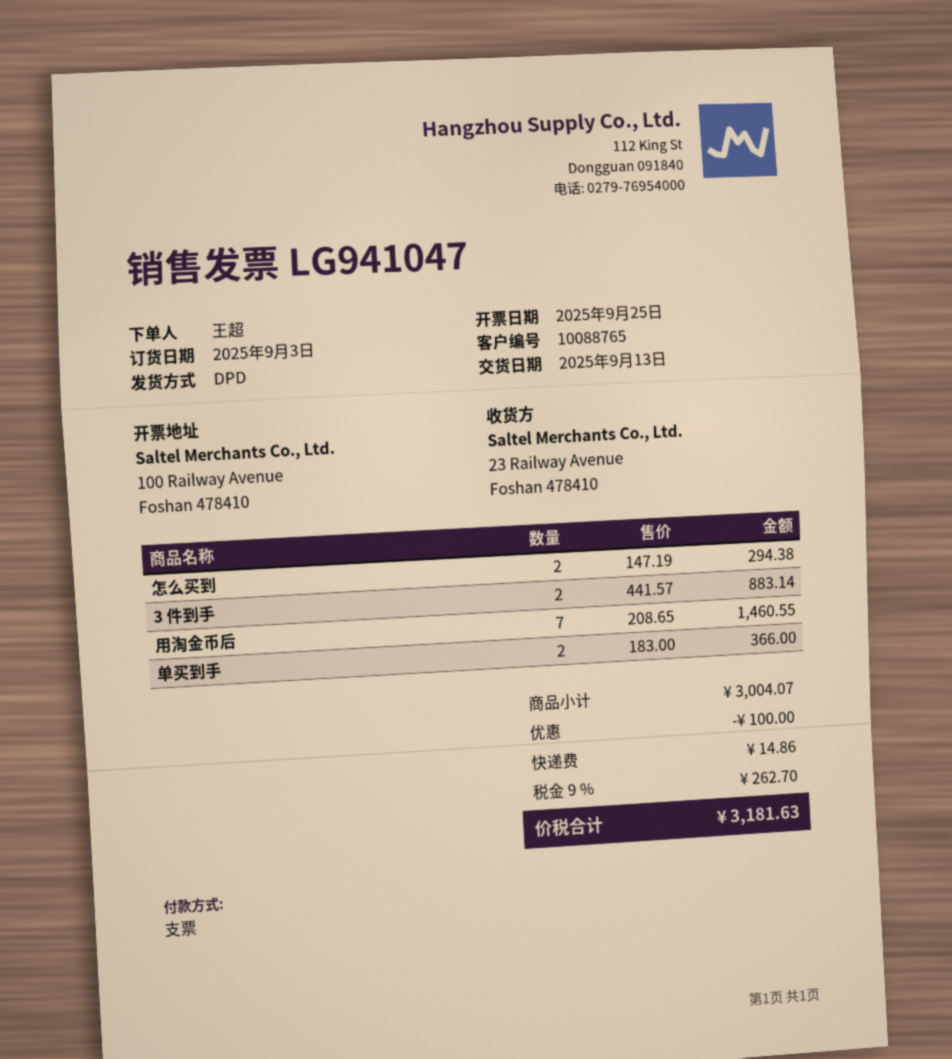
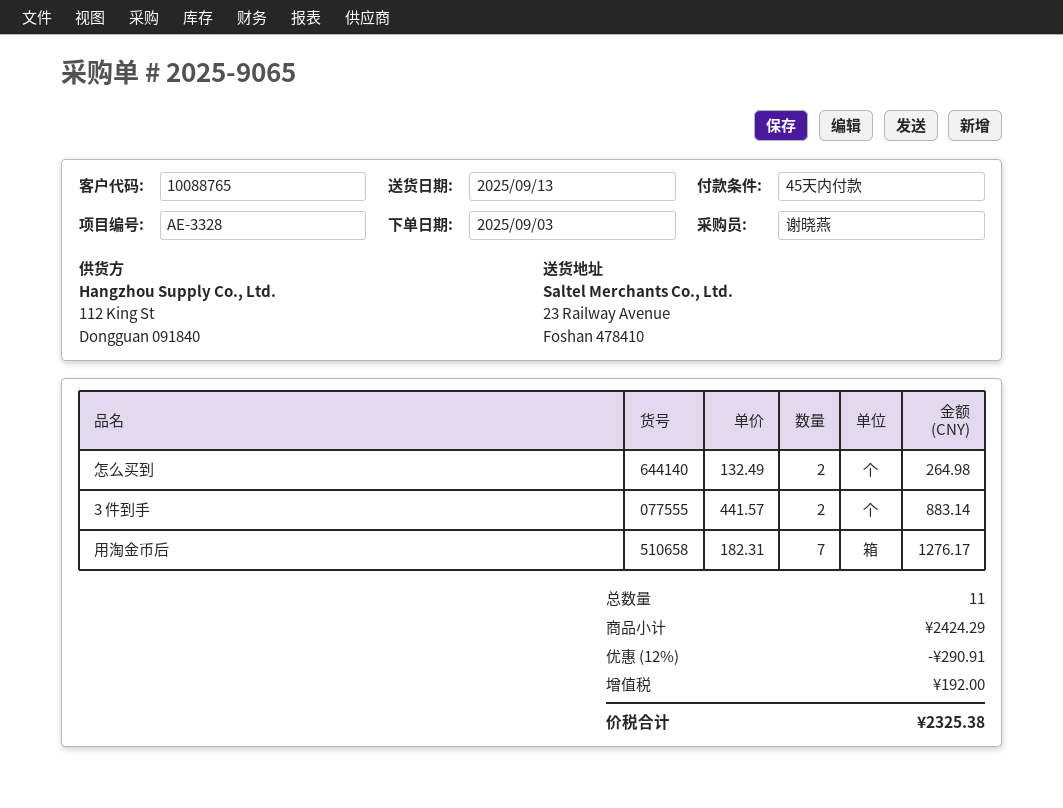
ordered by: 王超 -> 谢晓燕
怎么买到: 2 x 147.19 = 294.38 -> 2 x 132.49 = 264.98
用淘金币后: 7 x 208.65 = 1460.55 -> 7 x 182.31 = 1276.17
单买到手: 2 x 183.00 = 366.00 -> none
subtotal: 3004.07 -> 2424.29
discount: 100.00 -> 290.91
shipping: 14.86 -> none
tax: 262.70 -> 192.00
total: 3181.63 -> 2325.38

